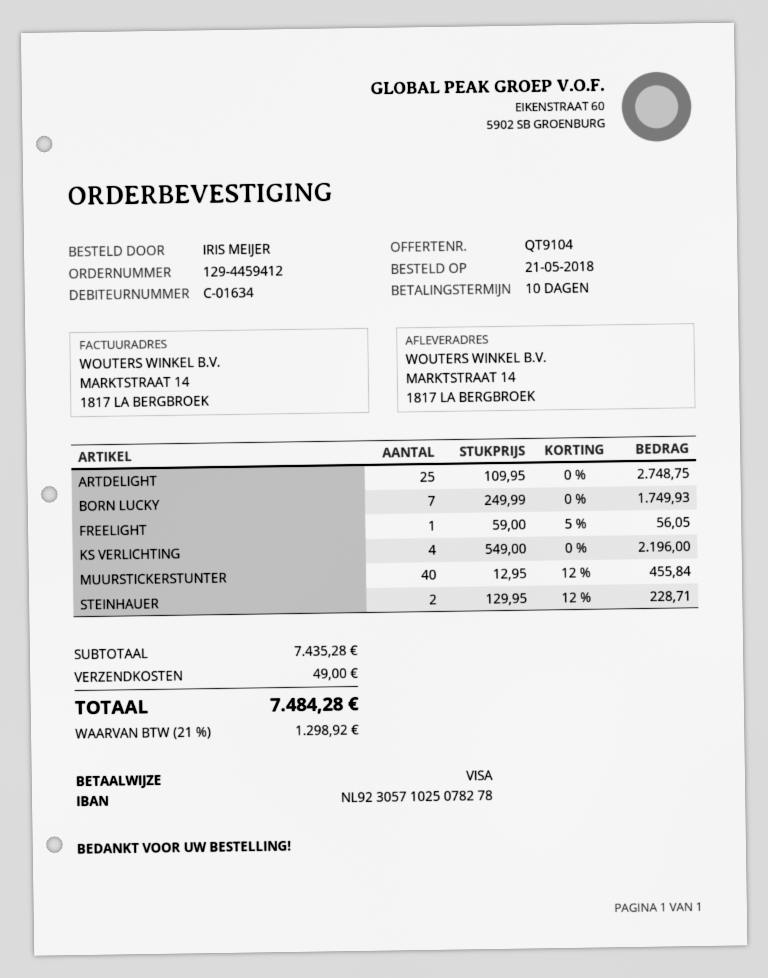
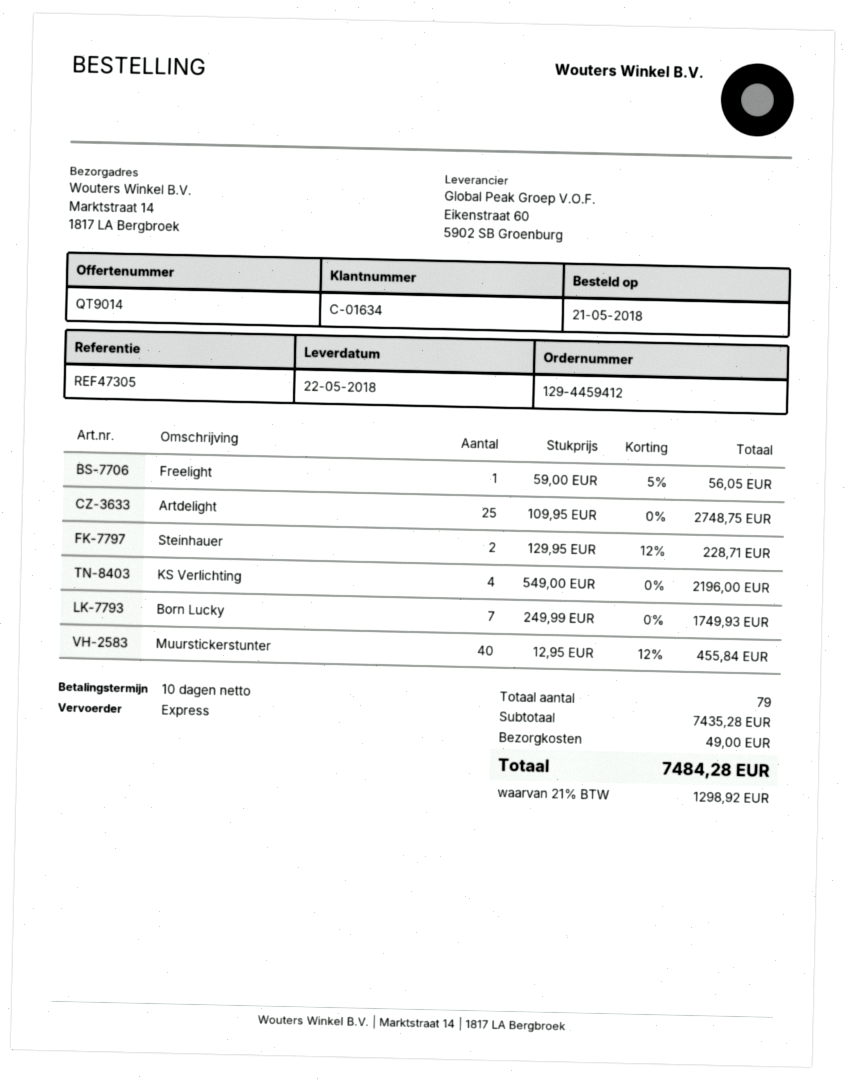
quote number: QT9104 -> QT9014

